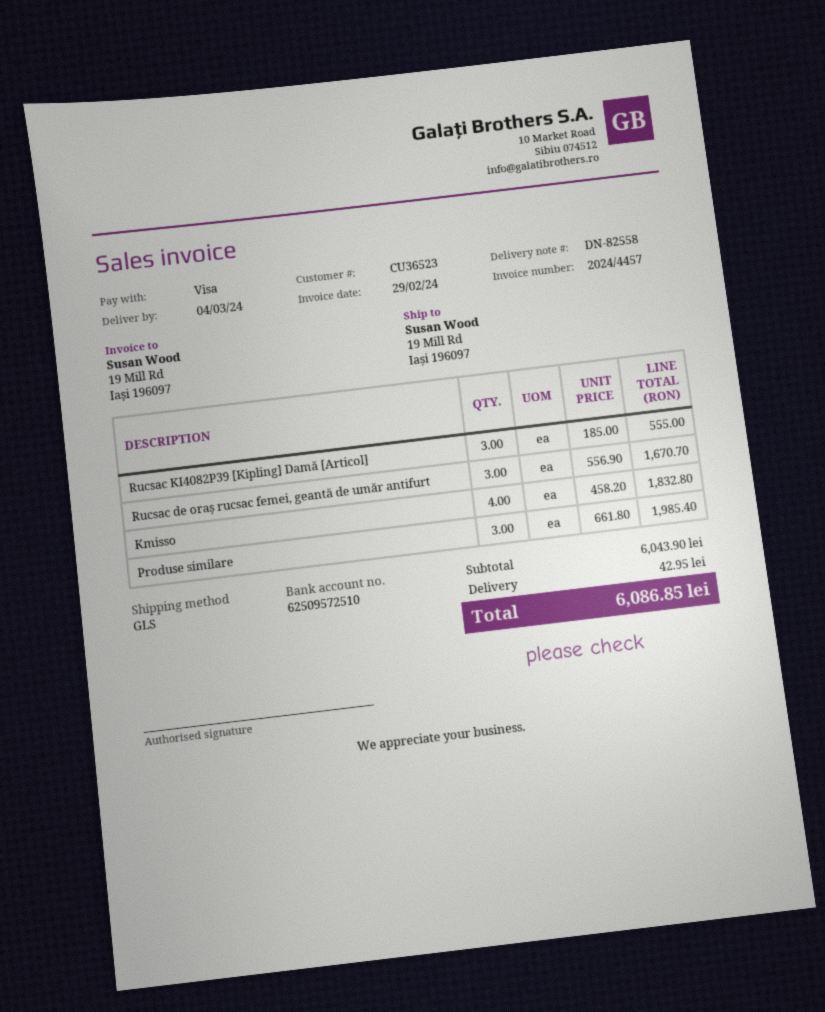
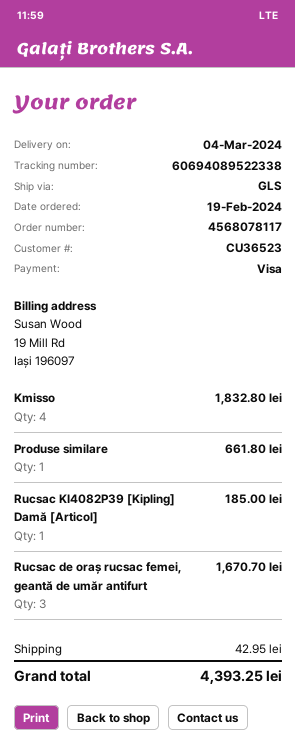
Rucsac KI4082P39 [Kipling] Damă [Articol]: 3 for 555.00 -> 1 for 185.00
Produse similare: 3 for 1985.40 -> 1 for 661.80
total: 6086.85 -> 4393.25

